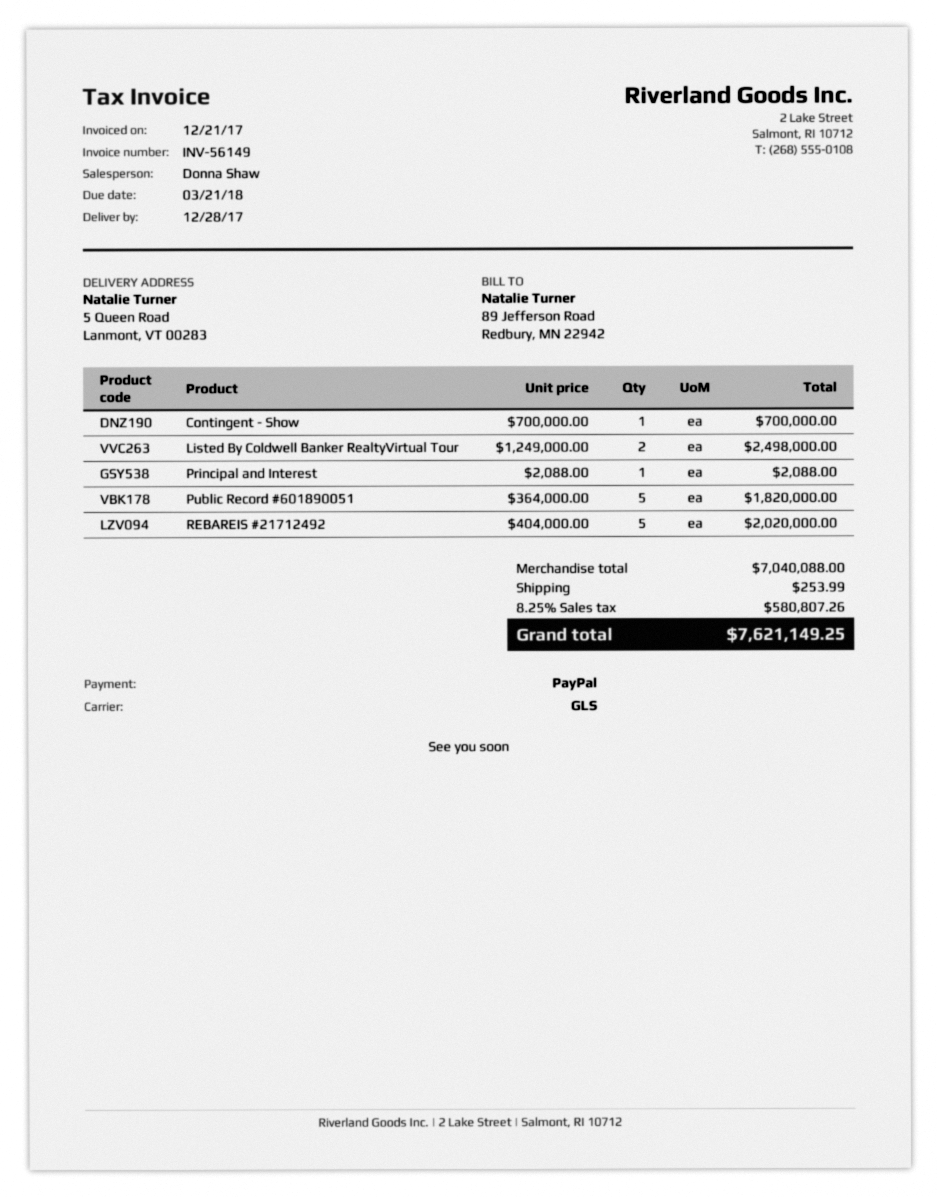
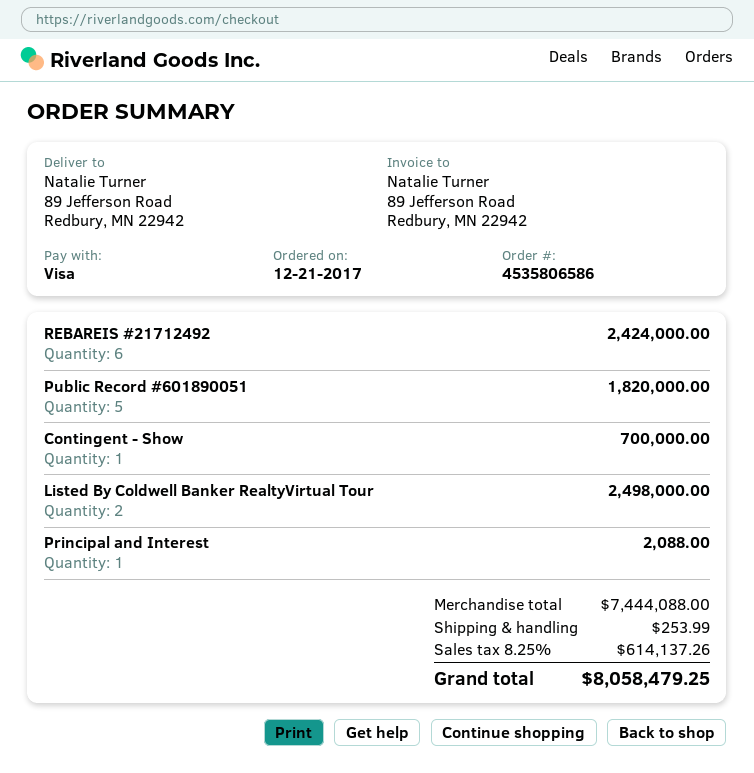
payment method: PayPal -> Visa
ship to: 5 Queen Road, Lanmont, VT 00283 -> 89 Jefferson Road, Redbury, MN 22942
REBAREIS #21712492: 5 for 2020000.00 -> 6 for 2424000.00
subtotal: 7040088.00 -> 7444088.00
tax: 8.25% = 580807.26 -> 8.25% = 614137.26
total: 7621149.25 -> 8058479.25

